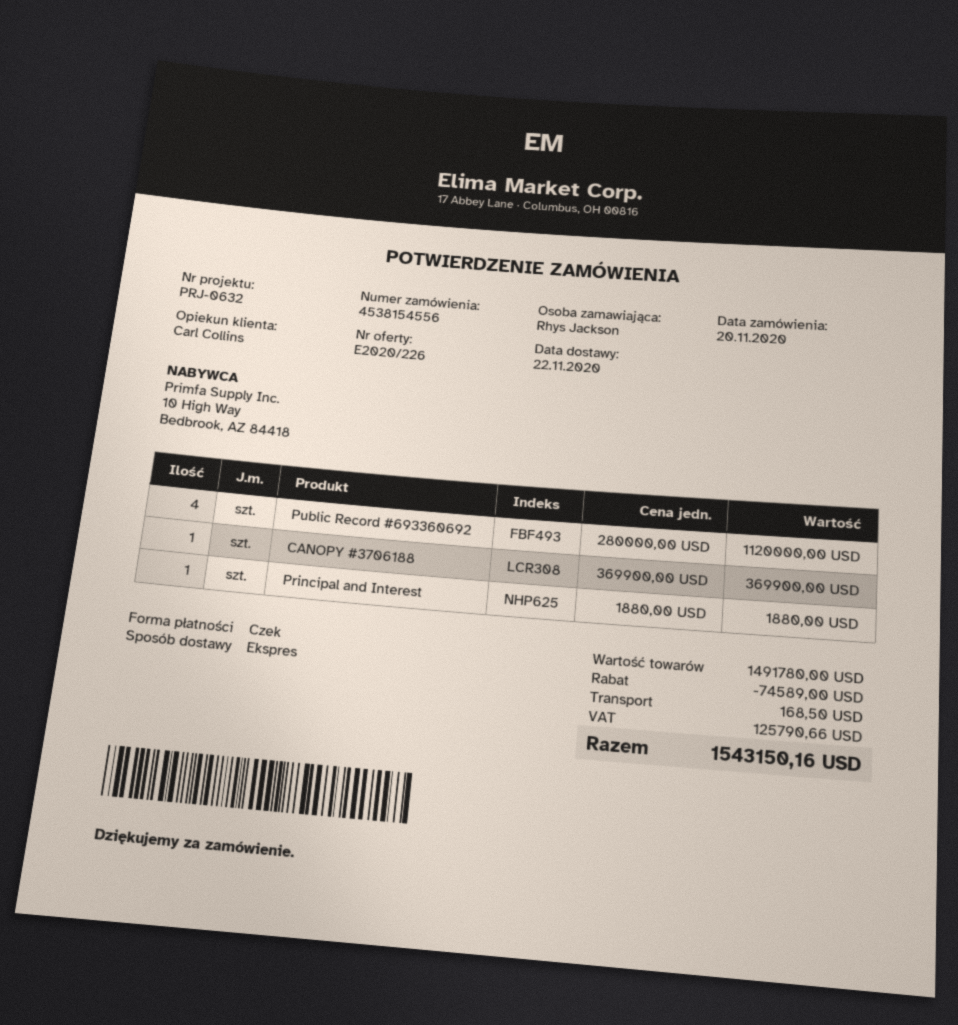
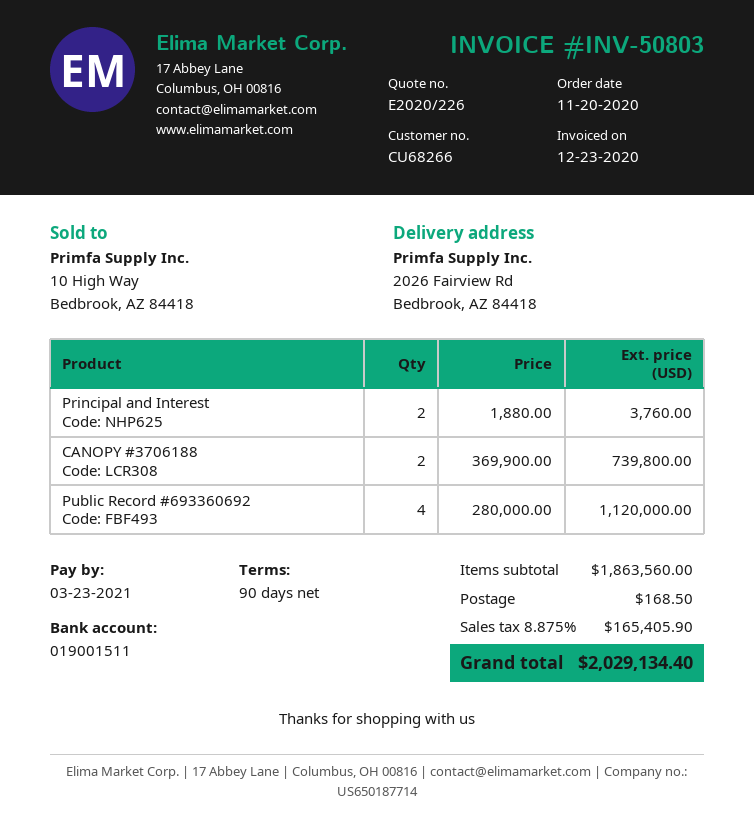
CANOPY #3706188: 1 x 369900.00 = 369900.00 -> 2 x 369900.00 = 739800.00
Principal and Interest: 1 x 1880.00 = 1880.00 -> 2 x 1880.00 = 3760.00
subtotal: 1491780.00 -> 1863560.00
discount: 74589.00 -> none
tax: 125790.66 -> 165405.90
total: 1543150.16 -> 2029134.40

